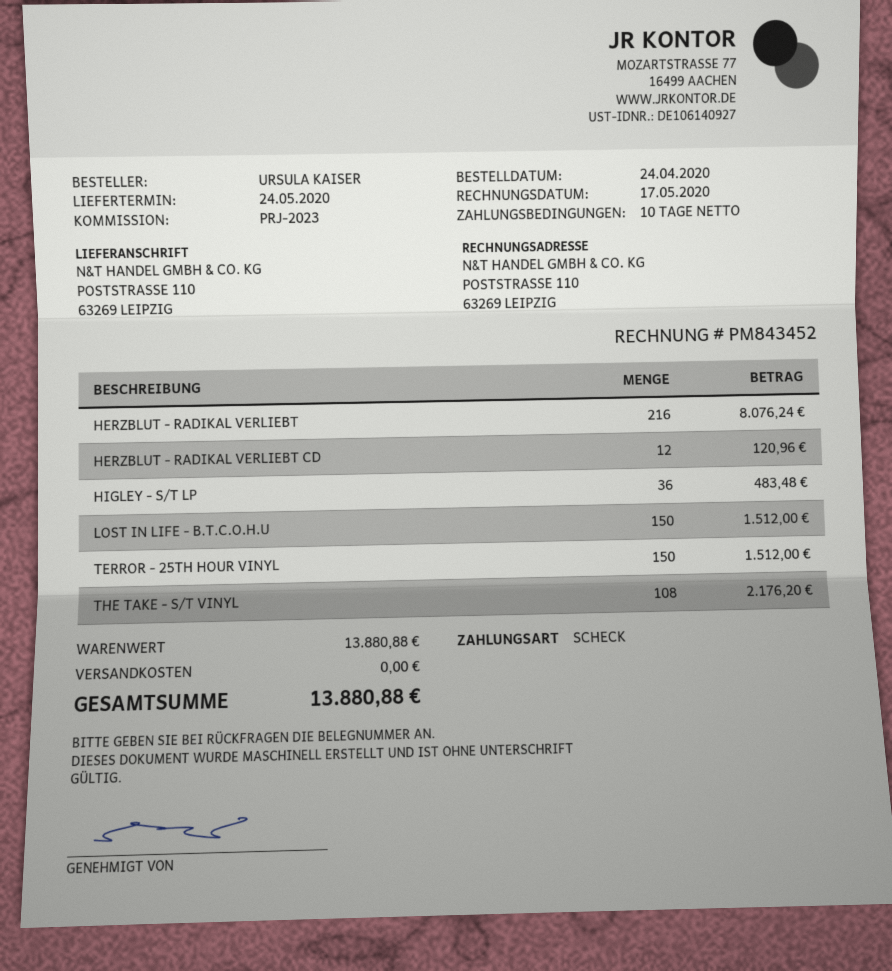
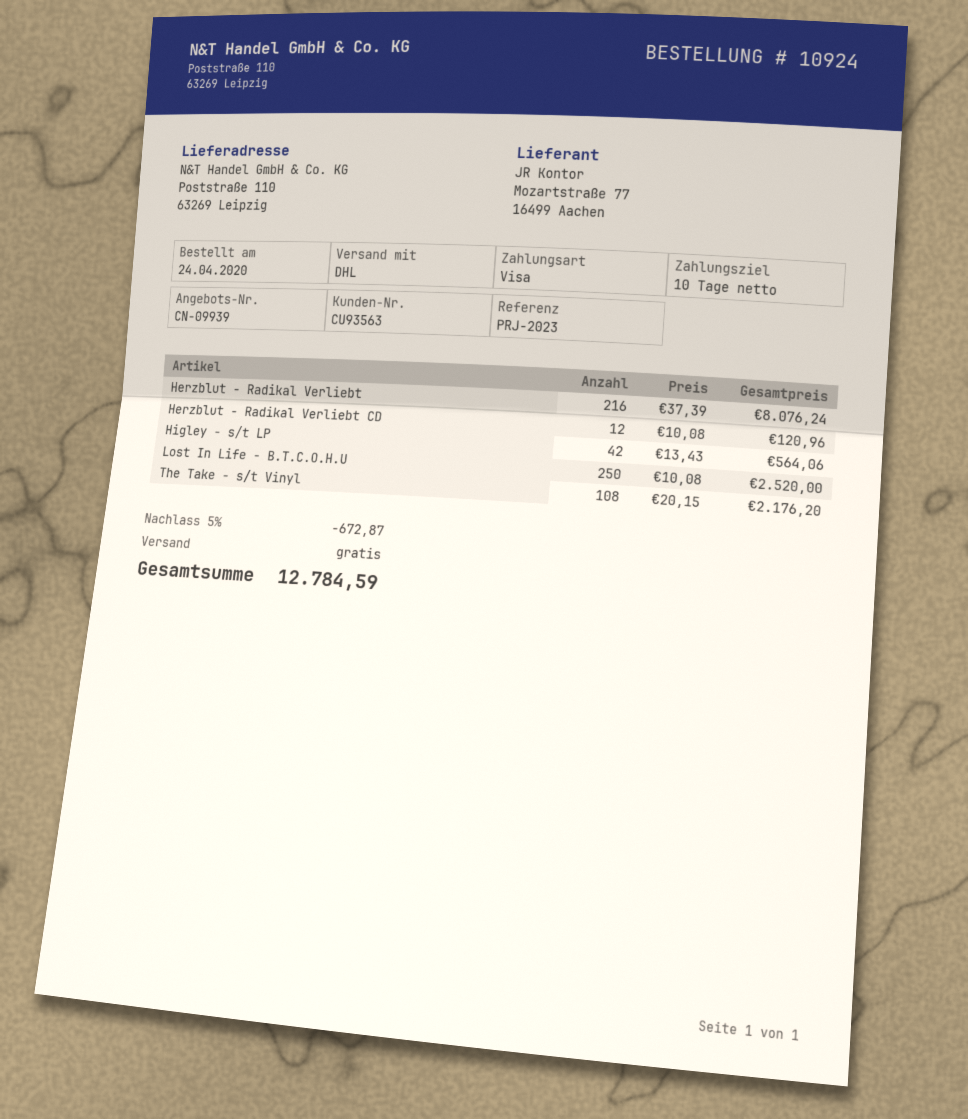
payment method: cheque -> Visa
HIGLEY - S/T LP: 36 for 483.48 -> 42 for 564.06
LOST IN LIFE - B.T.C.O.H.U: 150 for 1512.00 -> 250 for 2520.00
TERROR - 25TH HOUR VINYL: 150 for 1512.00 -> none
discount: none -> 5% = 672.87
total: 13880.88 -> 12784.59

